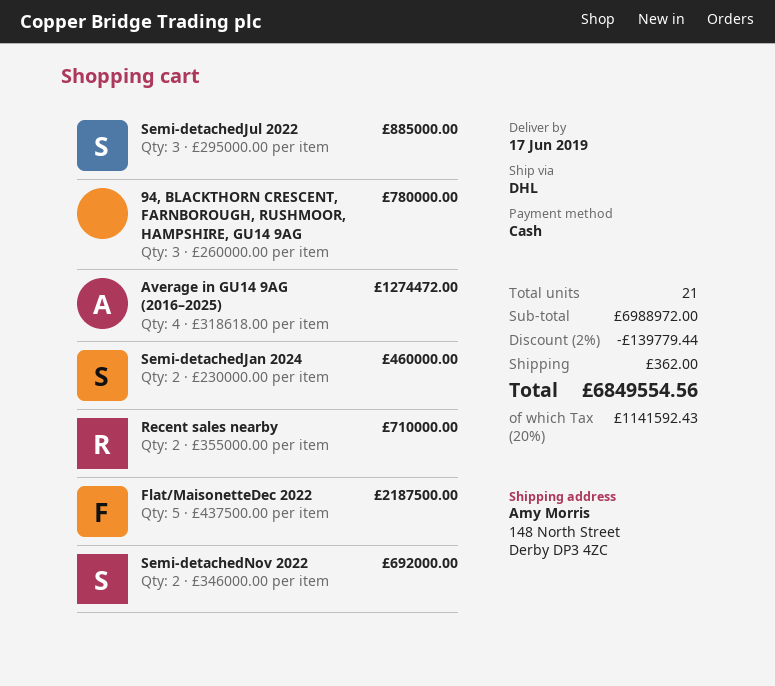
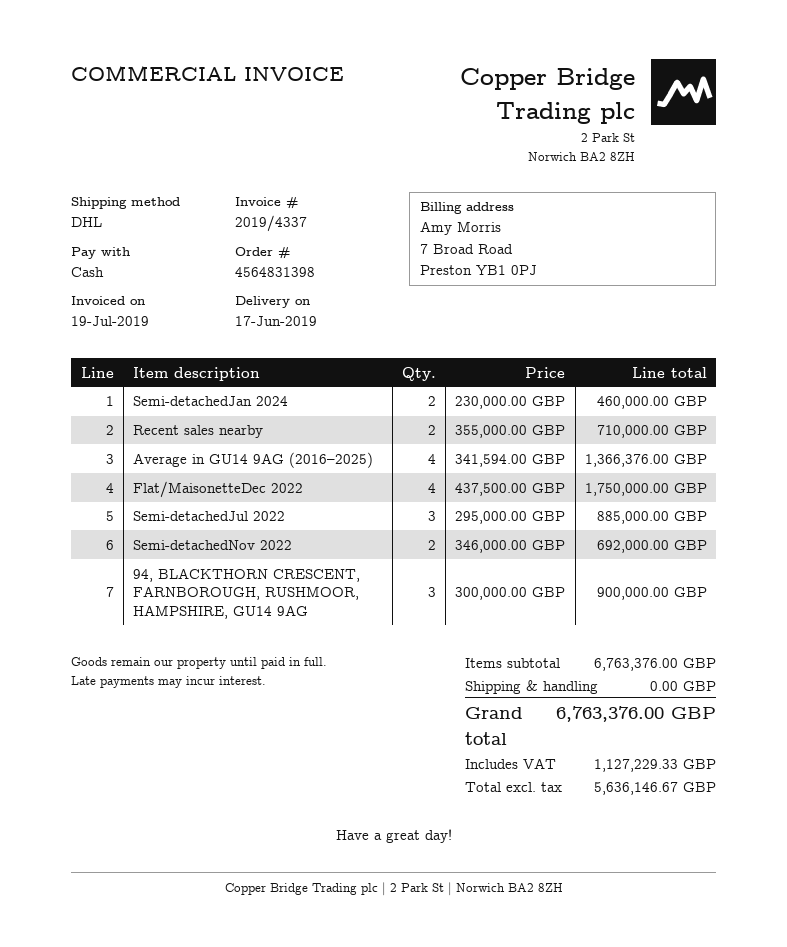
94, BLACKTHORN CRESCENT, FARNBOROUGH, RUSHMOOR, HAMPSHIRE, GU14 9AG: 3 x 260000.00 = 780000.00 -> 3 x 300000.00 = 900000.00
Average in GU14 9AG (2016–2025): 4 x 318618.00 = 1274472.00 -> 4 x 341594.00 = 1366376.00
Flat/MaisonetteDec 2022: 5 x 437500.00 = 2187500.00 -> 4 x 437500.00 = 1750000.00
subtotal: 6988972.00 -> 6763376.00
discount: 2% = 139779.44 -> none
shipping: 362.00 -> 0.00
tax: 1141592.43 -> 1127229.33
total: 6849554.56 -> 6763376.00

